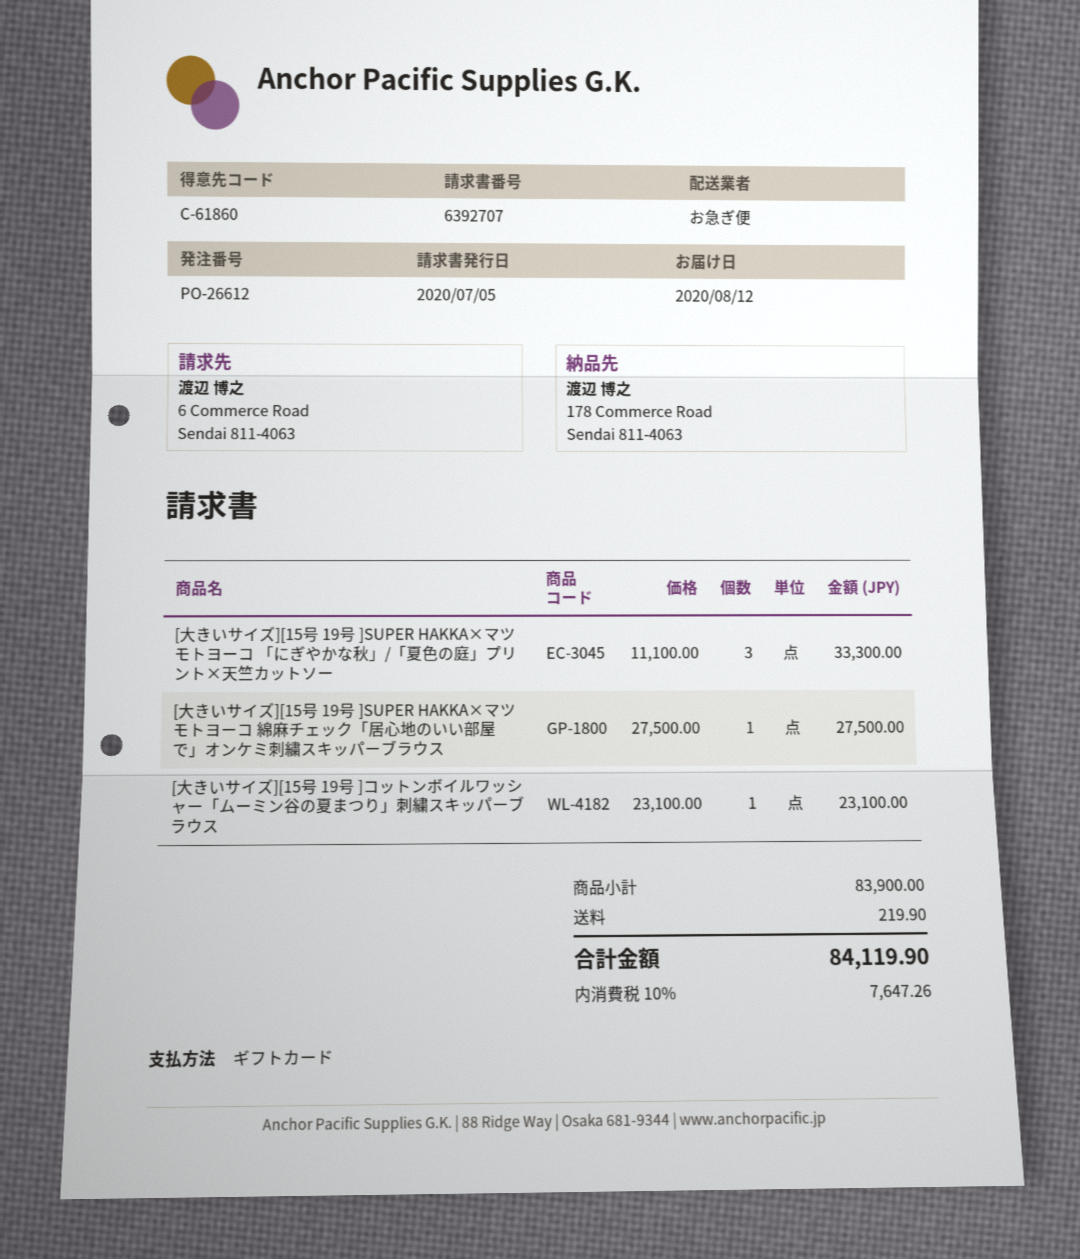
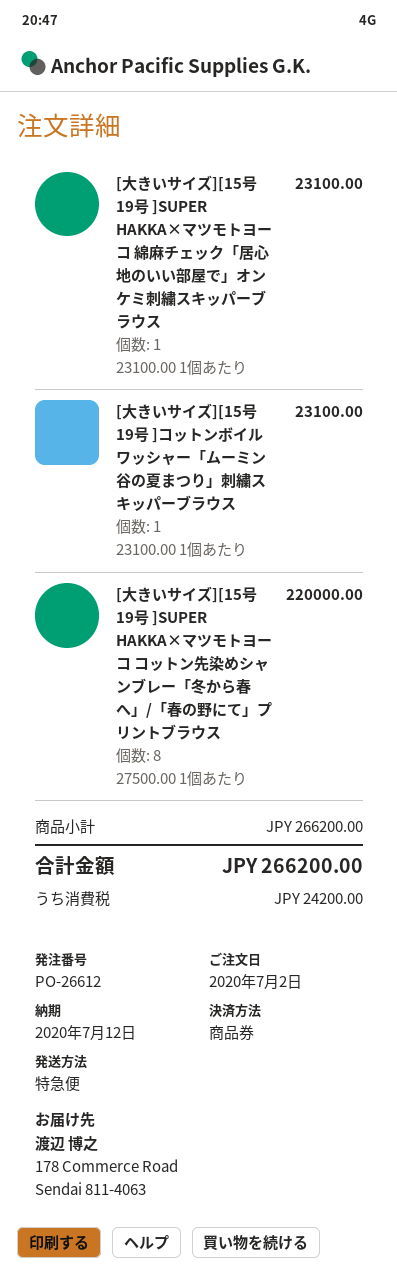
delivery date: 2020-08-12 -> 2020-07-12
[大きいサイズ][15号 19号 ]SUPER HAKKA×マツモトヨーコ 「にぎやかな秋」/「夏色の庭」プリント×天竺カットソー: 3 x 11100.00 = 33300.00 -> none
[大きいサイズ][15号 19号 ]SUPER HAKKA×マツモトヨーコ 綿麻チェック「居心地のいい部屋で」オンケミ刺繍スキッパーブラウス: 1 x 27500.00 = 27500.00 -> 1 x 23100.00 = 23100.00
[大きいサイズ][15号 19号 ]SUPER HAKKA×マツモトヨーコ コットン先染めシャンブレー「冬から春へ」/「春の野にて」プリントブラウス: none -> 8 x 27500.00 = 220000.00
subtotal: 83900.00 -> 266200.00
shipping: 219.90 -> none
tax: 7647.26 -> 24200.00
total: 84119.90 -> 266200.00

